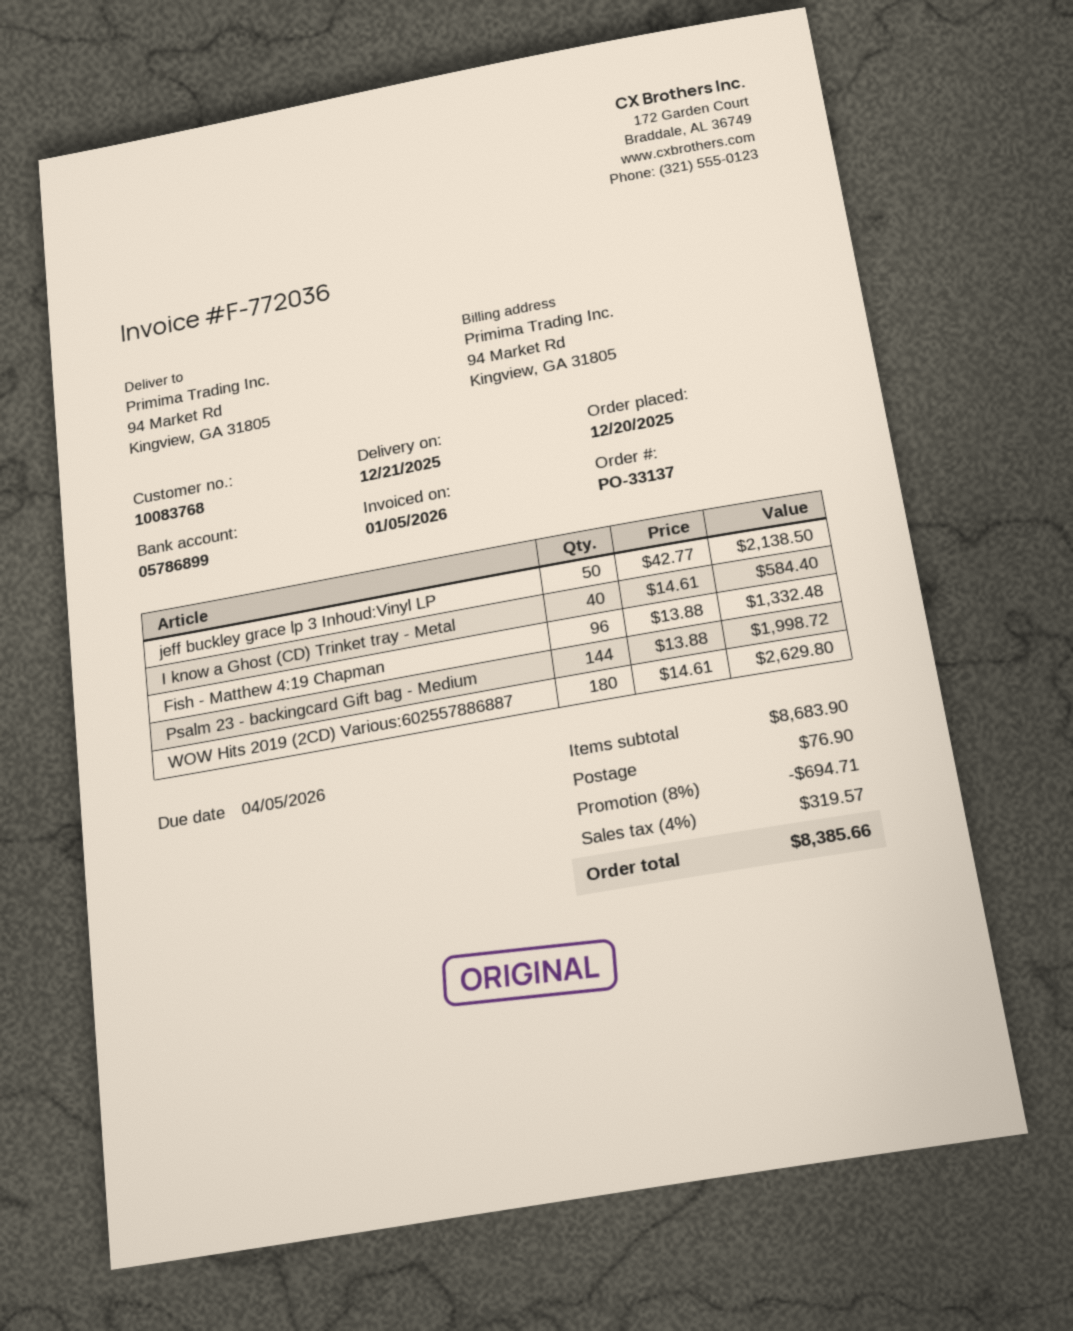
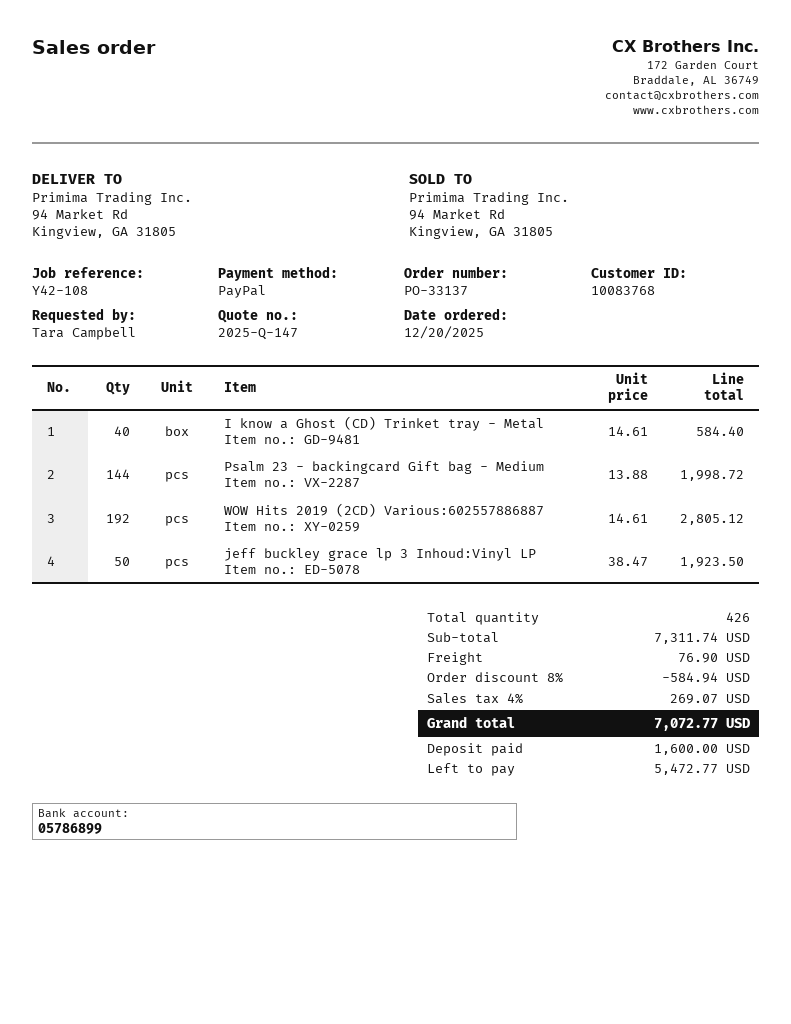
jeff buckley grace lp 3 Inhoud:Vinyl LP: 50 x 42.77 = 2138.50 -> 50 x 38.47 = 1923.50
Fish - Matthew 4:19 Chapman: 96 x 13.88 = 1332.48 -> none
WOW Hits 2019 (2CD) Various:602557886887: 180 x 14.61 = 2629.80 -> 192 x 14.61 = 2805.12
subtotal: 8683.90 -> 7311.74
discount: 8% = 694.71 -> 8% = 584.94
tax: 4% = 319.57 -> 4% = 269.07
total: 8385.66 -> 7072.77

